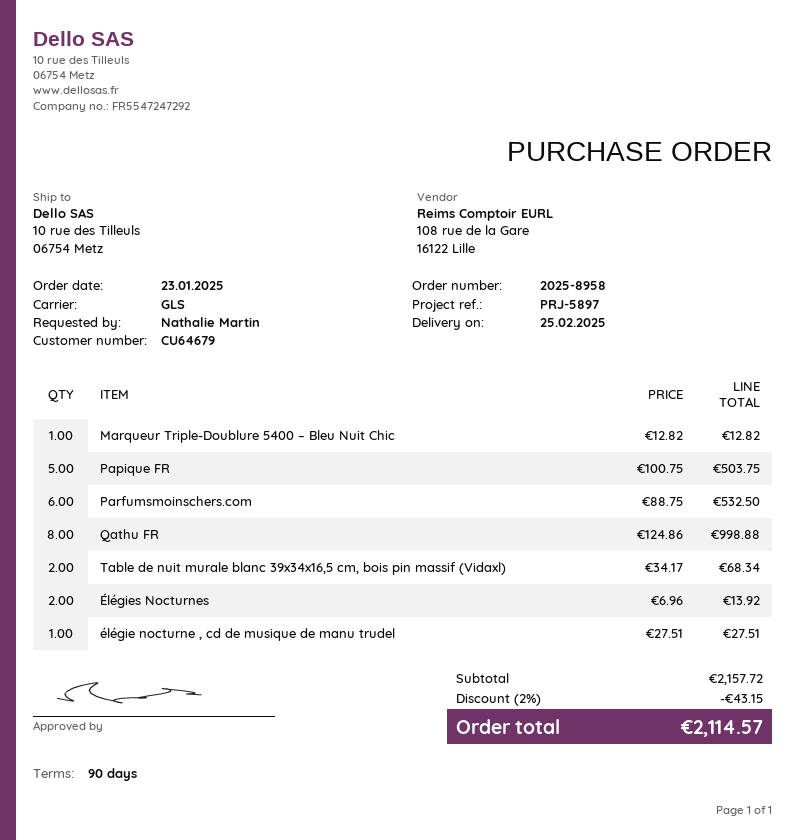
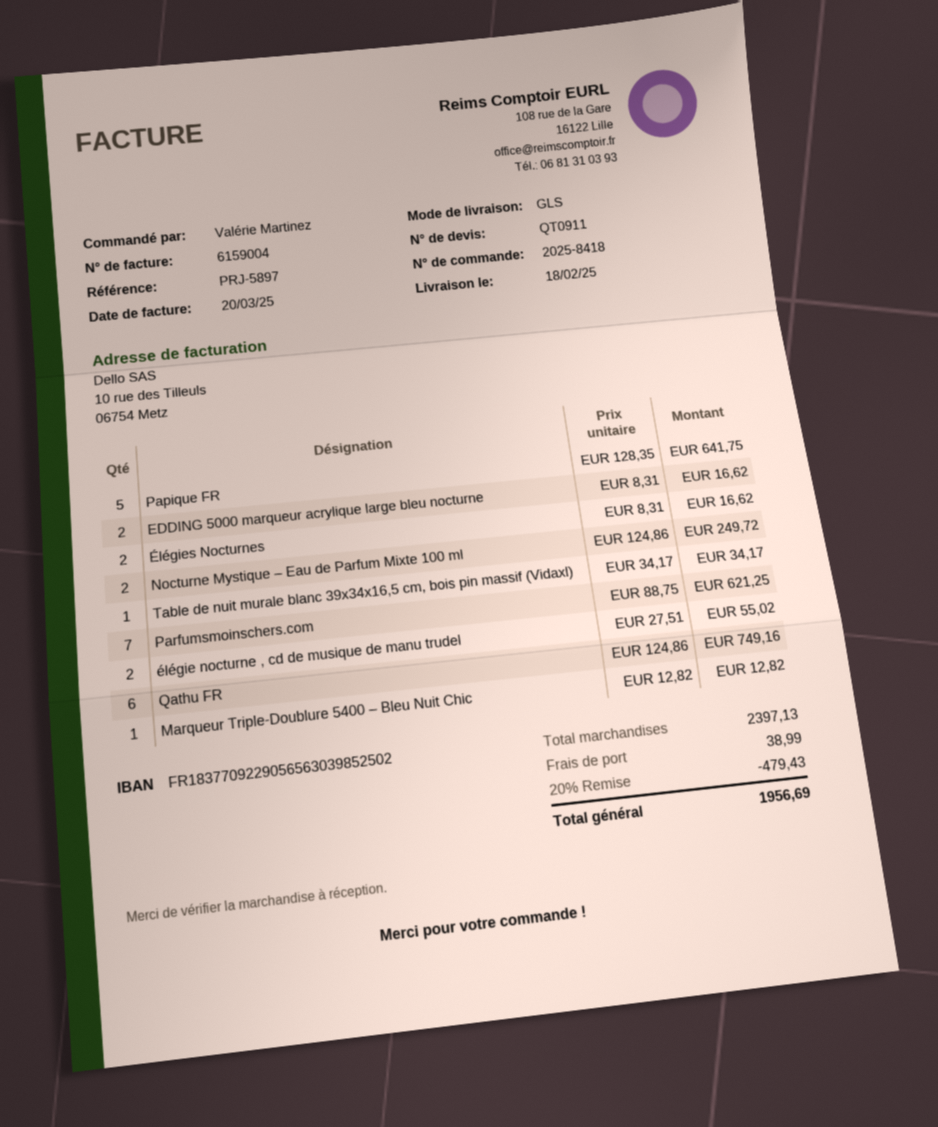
order number: 2025-8958 -> 2025-8418
delivery date: 2025-02-25 -> 2025-02-18
ordered by: Nathalie Martin -> Valérie Martinez
Papique FR: 5 x 100.75 = 503.75 -> 5 x 128.35 = 641.75
Parfumsmoinschers.com: 6 x 88.75 = 532.50 -> 7 x 88.75 = 621.25
Qathu FR: 8 x 124.86 = 998.88 -> 6 x 124.86 = 749.16
Table de nuit murale blanc 39x34x16,5 cm, bois pin massif (Vidaxl): 2 x 34.17 = 68.34 -> 1 x 34.17 = 34.17
Élégies Nocturnes: 2 x 6.96 = 13.92 -> 2 x 8.31 = 16.62
élégie nocturne , cd de musique de manu trudel: 1 x 27.51 = 27.51 -> 2 x 27.51 = 55.02
EDDING 5000 marqueur acrylique large bleu nocturne: none -> 2 x 8.31 = 16.62
Nocturne Mystique – Eau de Parfum Mixte 100 ml: none -> 2 x 124.86 = 249.72
subtotal: 2157.72 -> 2397.13
discount: 2% = 43.15 -> 20% = 479.43
shipping: none -> 38.99
total: 2114.57 -> 1956.69

